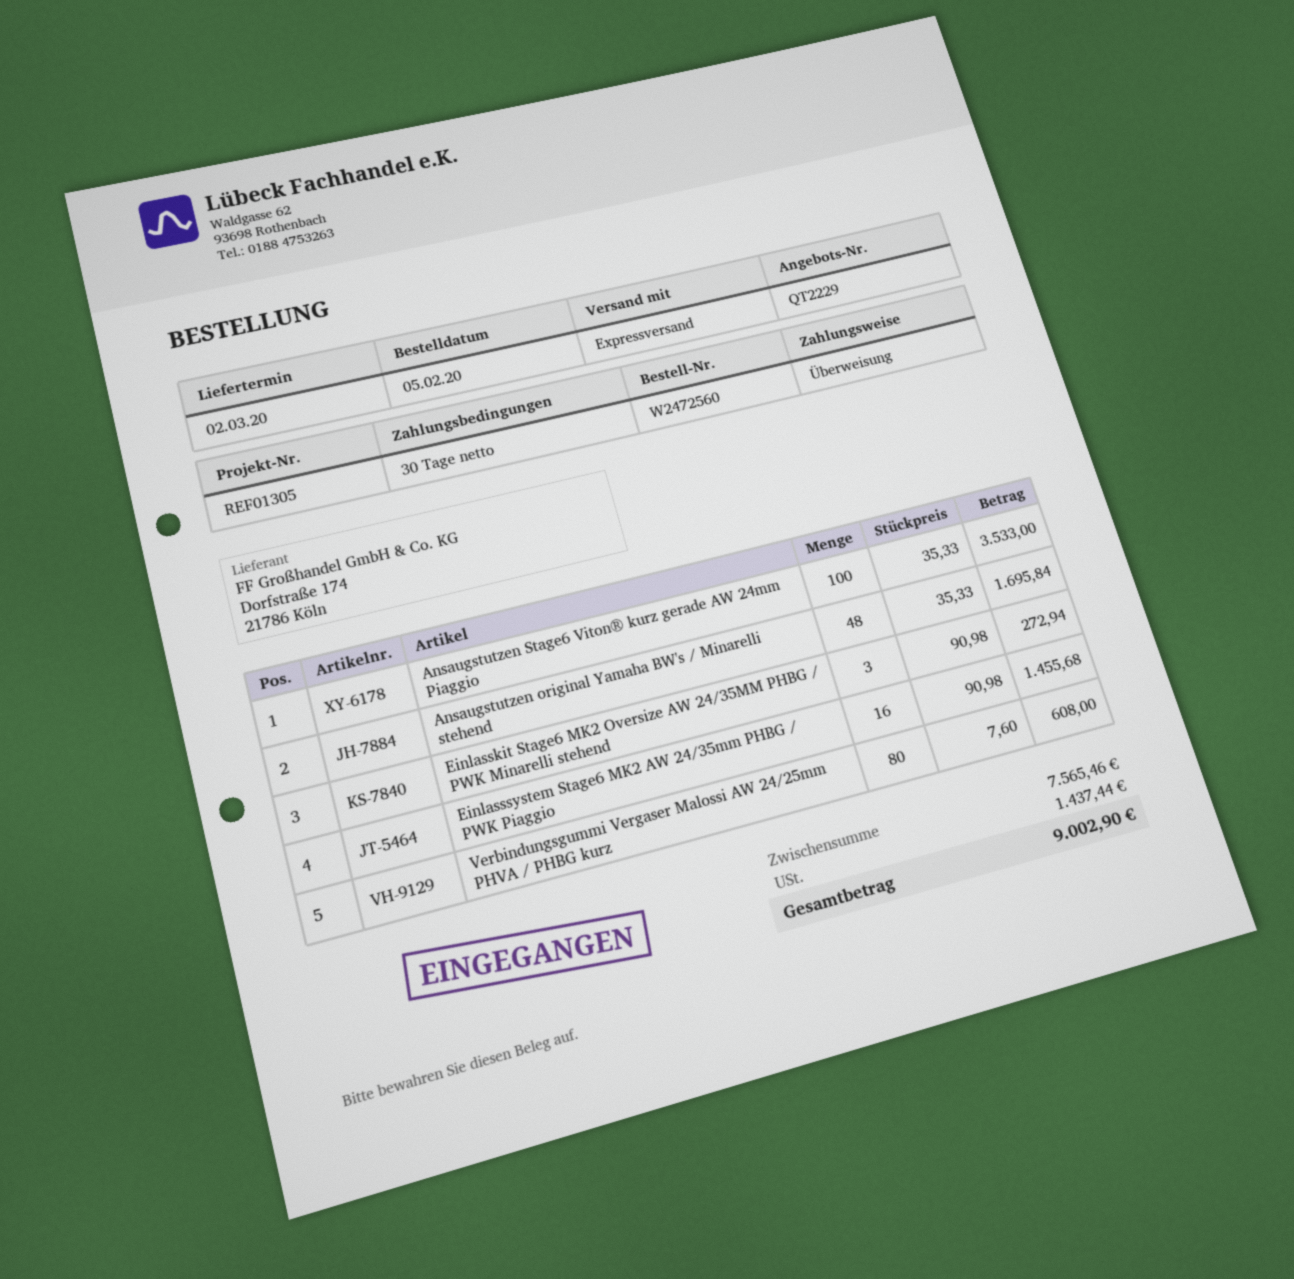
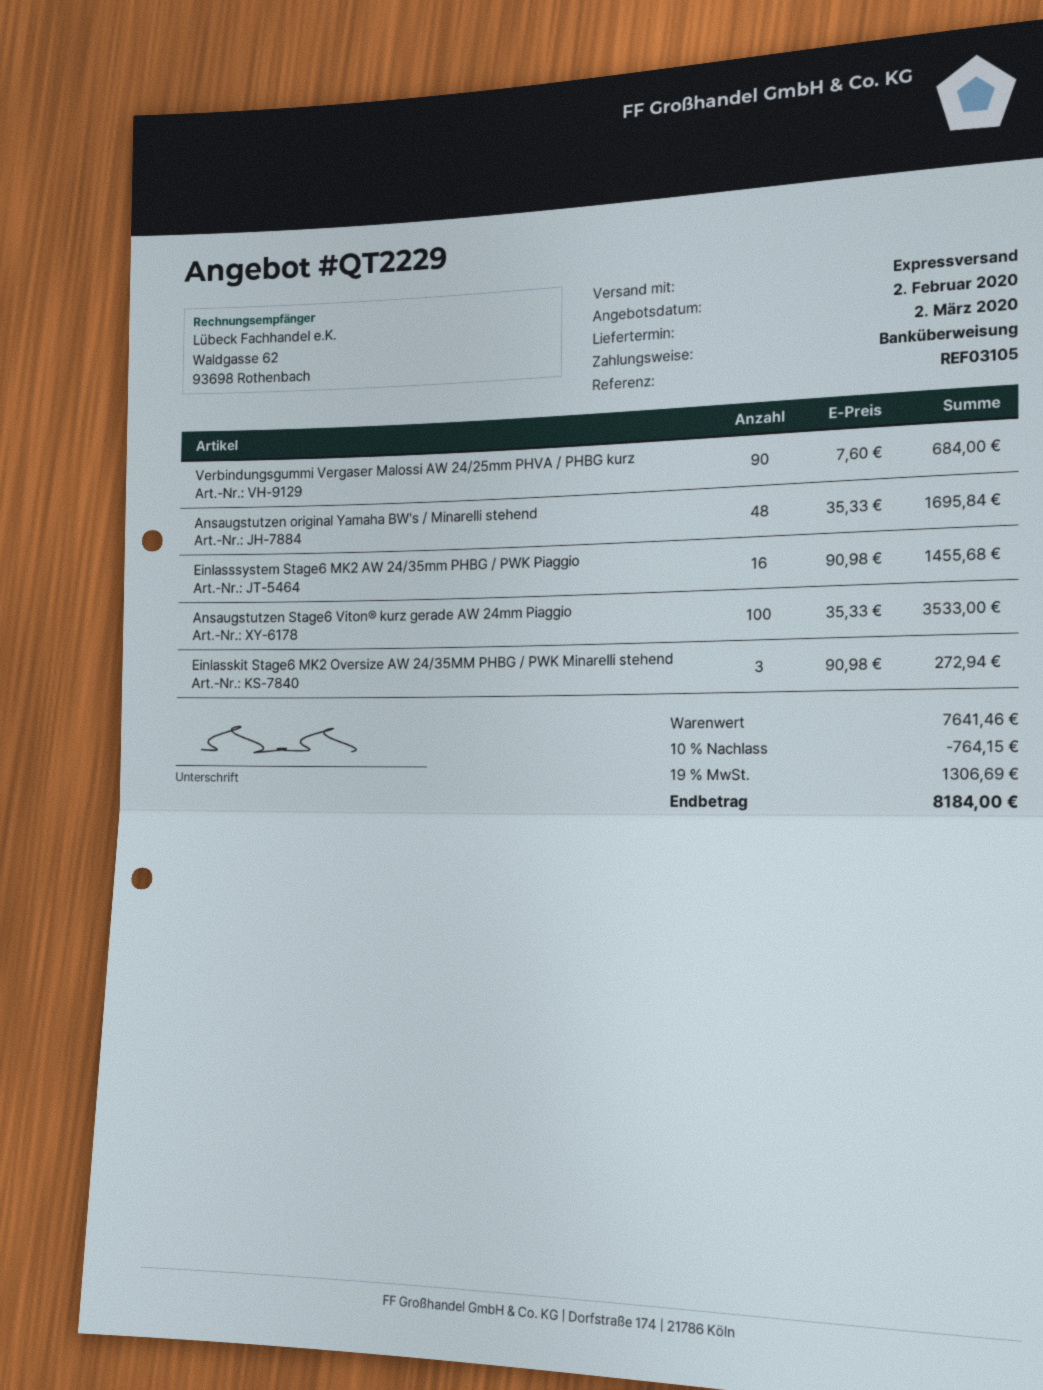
reference: REF01305 -> REF03105
Verbindungsgummi Vergaser Malossi AW 24/25mm PHVA / PHBG kurz: 80 x 7.60 = 608.00 -> 90 x 7.60 = 684.00
subtotal: 7565.46 -> 7641.46
discount: none -> 10% = 764.15
tax: 1437.44 -> 1306.69
total: 9002.90 -> 8184.00

